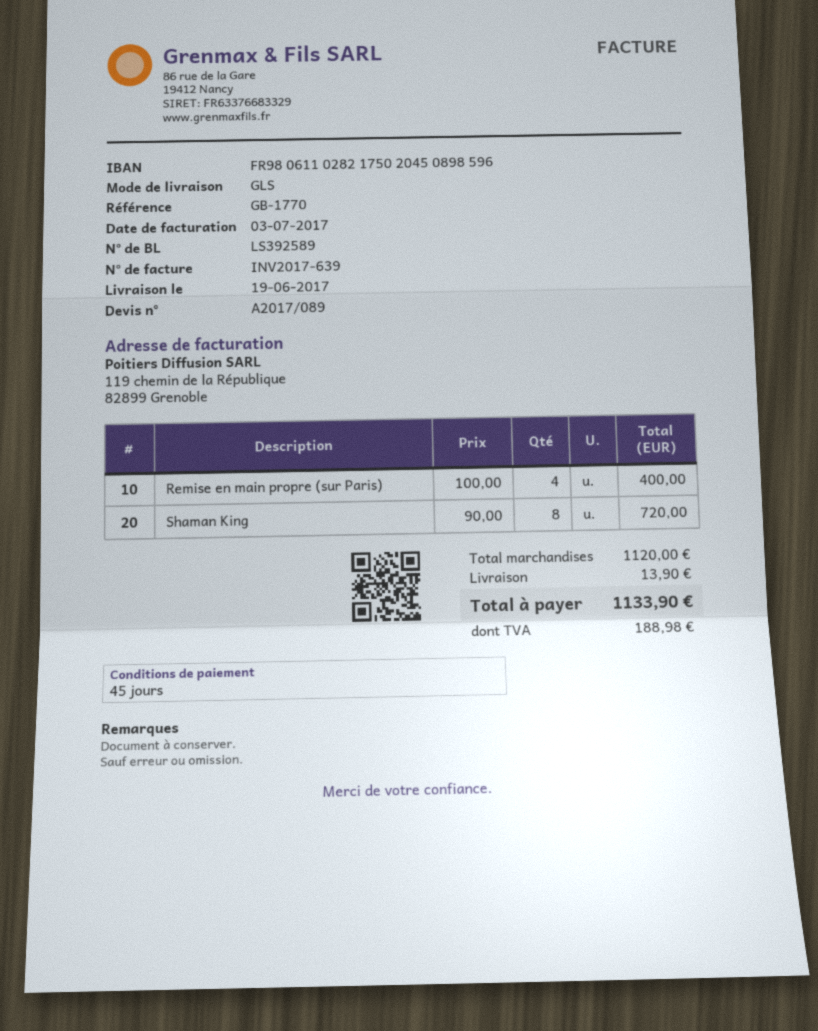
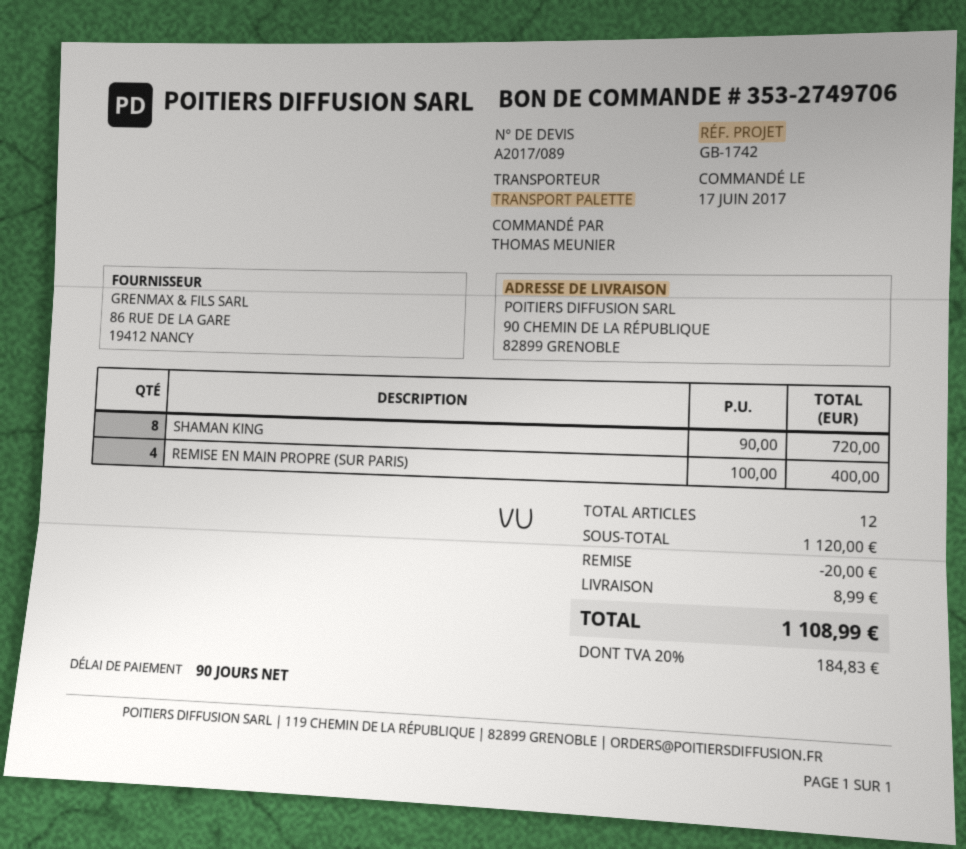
payment terms: 45 days -> 90 days
reference: GB-1770 -> GB-1742
shipping method: GLS -> pallet freight
discount: none -> 20.00
shipping: 13.90 -> 8.99
tax: 188.98 -> 184.83
total: 1133.90 -> 1108.99

